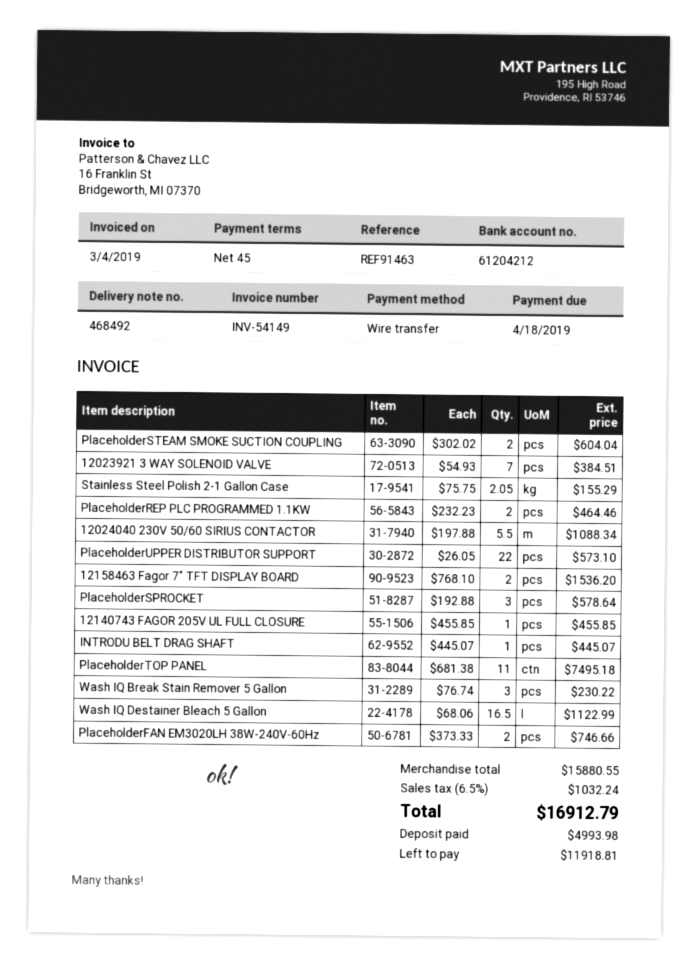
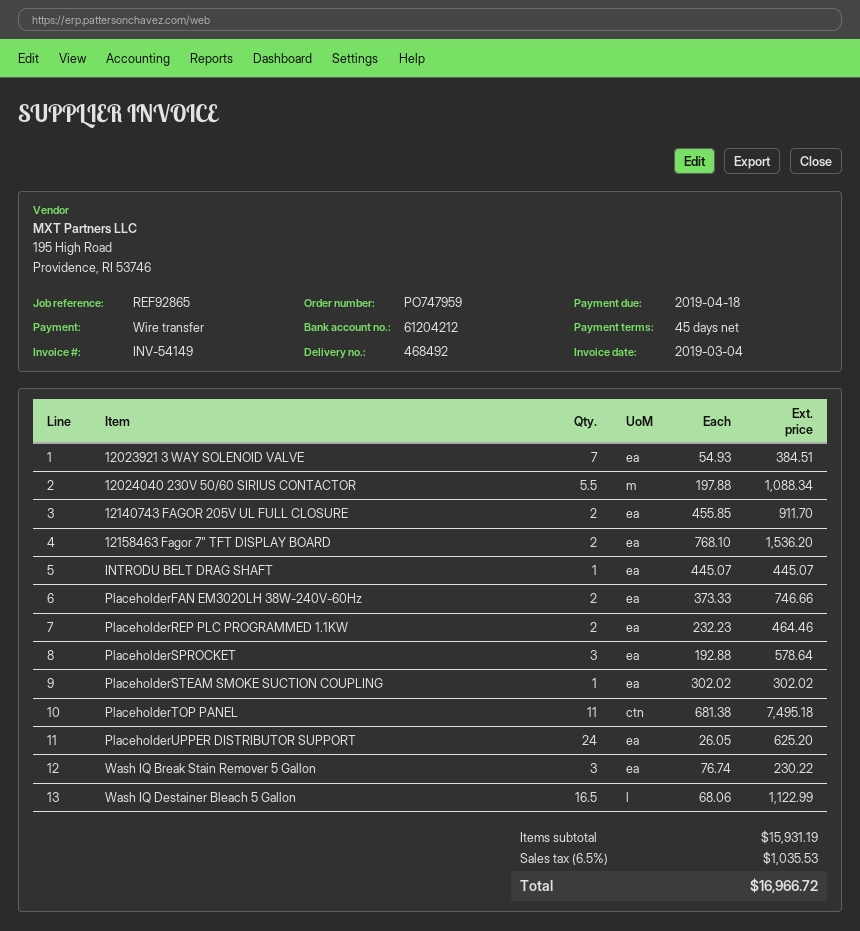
reference: REF91463 -> REF92865
PlaceholderSTEAM SMOKE SUCTION COUPLING: 2 x 302.02 = 604.04 -> 1 x 302.02 = 302.02
Stainless Steel Polish 2-1 Gallon Case: 2.05 x 75.75 = 155.29 -> none
PlaceholderUPPER DISTRIBUTOR SUPPORT: 22 x 26.05 = 573.10 -> 24 x 26.05 = 625.20
12140743 FAGOR 205V UL FULL CLOSURE: 1 x 455.85 = 455.85 -> 2 x 455.85 = 911.70
subtotal: 15880.55 -> 15931.19
tax: 6.5% = 1032.24 -> 6.5% = 1035.53
total: 16912.79 -> 16966.72

